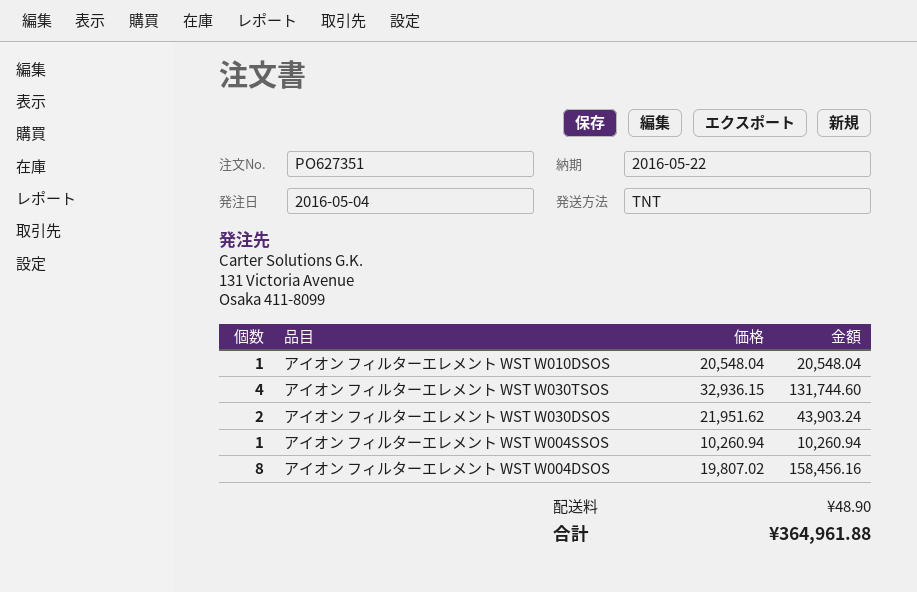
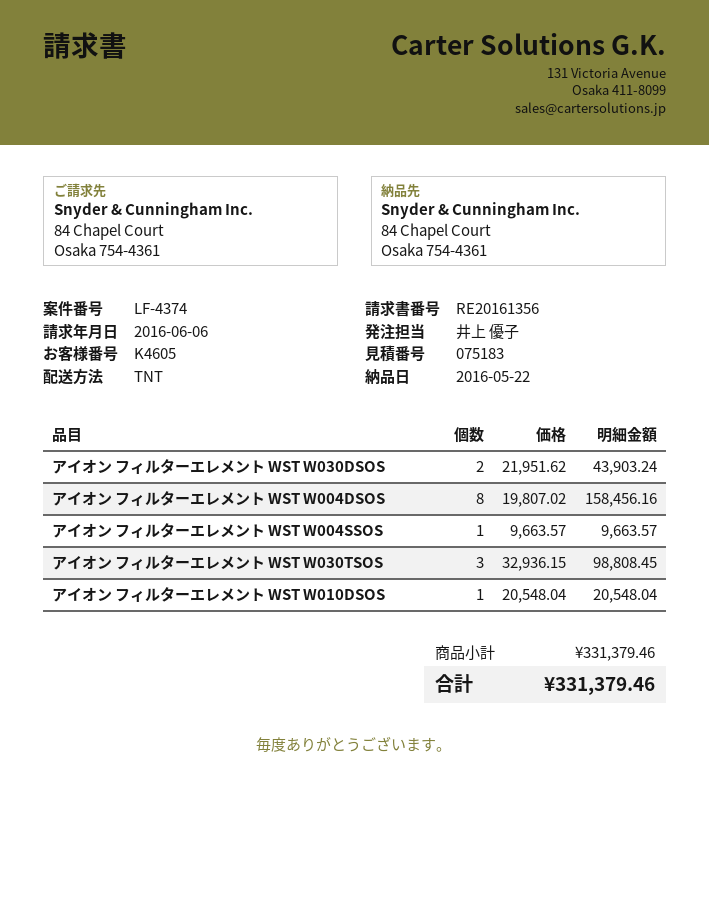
アイオン フィルターエレメント WST W030TSOS: 4 x 32936.15 = 131744.60 -> 3 x 32936.15 = 98808.45
アイオン フィルターエレメント WST W004SSOS: 1 x 10260.94 = 10260.94 -> 1 x 9663.57 = 9663.57
shipping: 48.90 -> none
total: 364961.88 -> 331379.46

